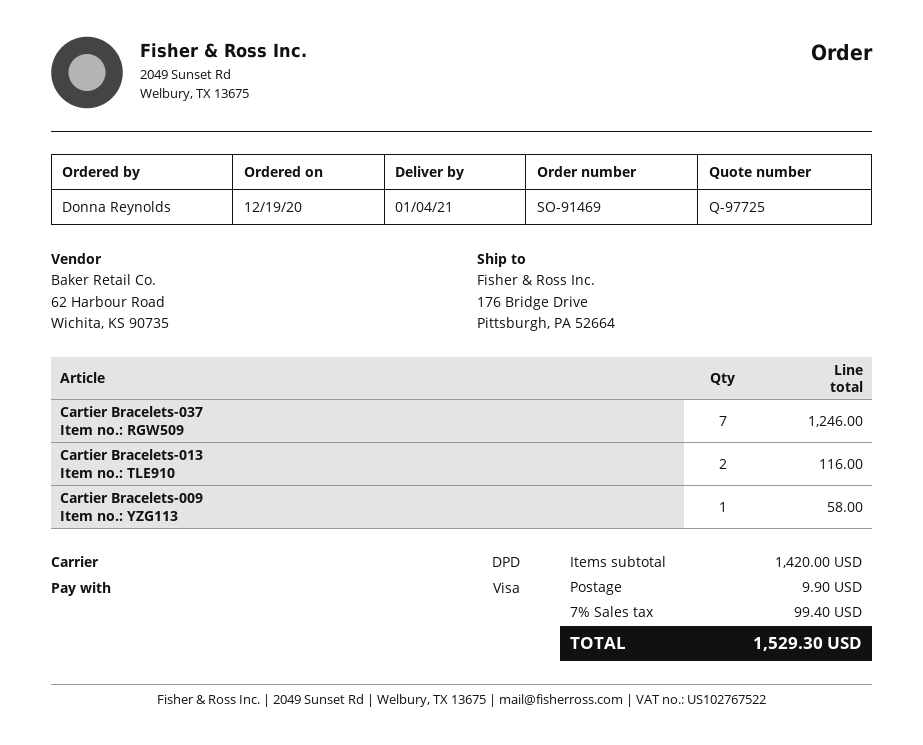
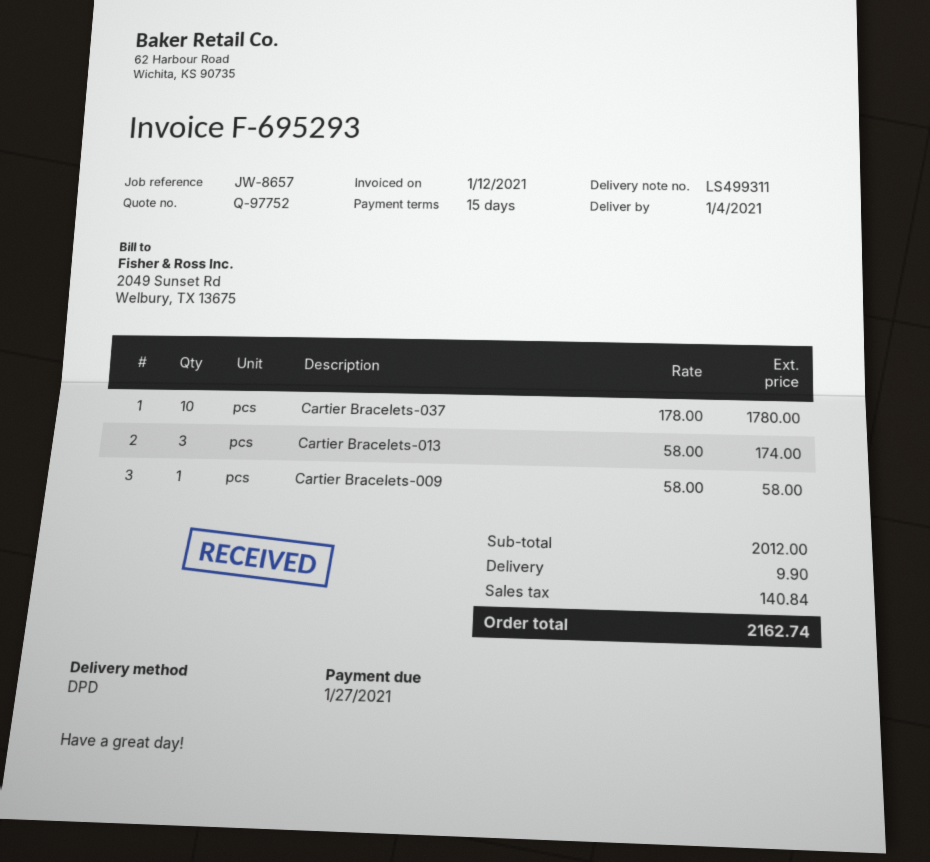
quote number: Q-97725 -> Q-97752
Cartier Bracelets-037: 7 for 1246.00 -> 10 for 1780.00
Cartier Bracelets-013: 2 for 116.00 -> 3 for 174.00
subtotal: 1420.00 -> 2012.00
tax: 99.40 -> 140.84
total: 1529.30 -> 2162.74

